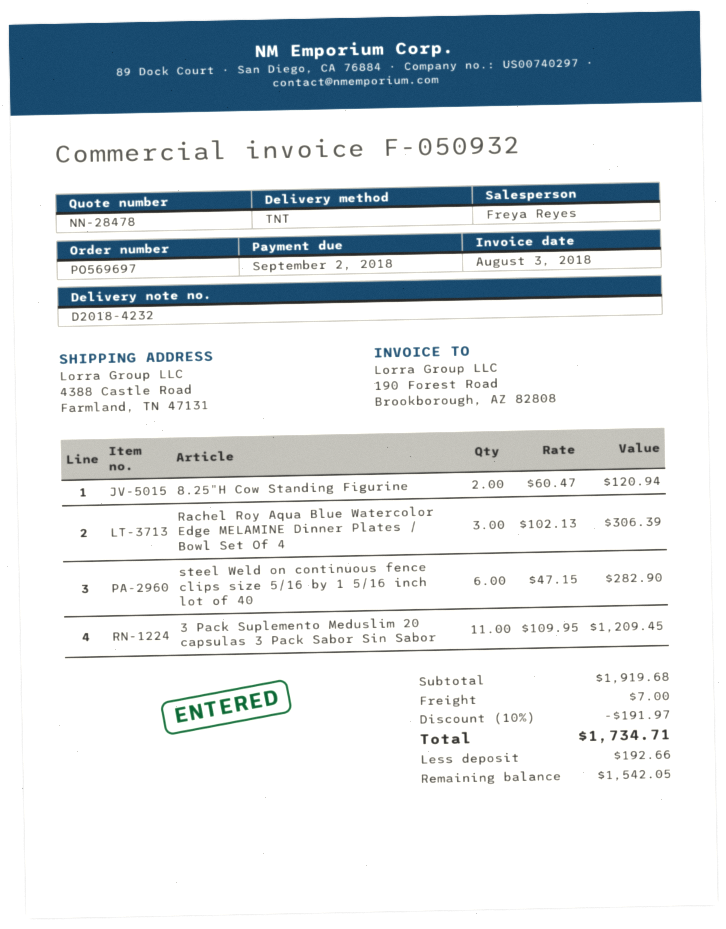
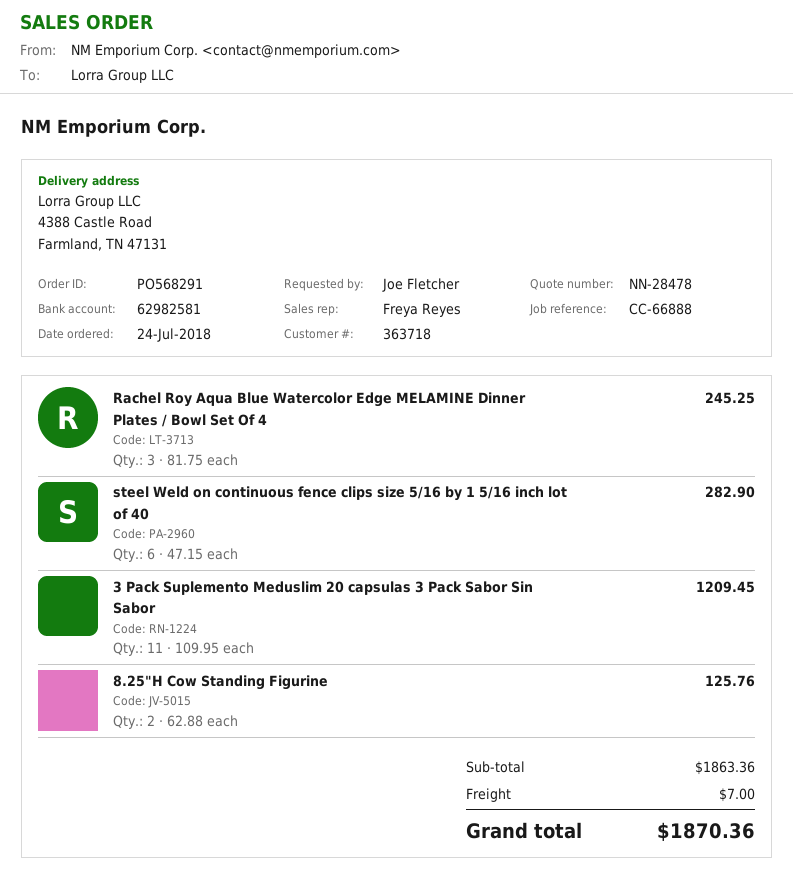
order number: PO569697 -> PO568291
8.25"H Cow Standing Figurine: 2 x 60.47 = 120.94 -> 2 x 62.88 = 125.76
Rachel Roy Aqua Blue Watercolor Edge MELAMINE Dinner Plates / Bowl Set Of 4: 3 x 102.13 = 306.39 -> 3 x 81.75 = 245.25
subtotal: 1919.68 -> 1863.36
discount: 10% = 191.97 -> none
total: 1734.71 -> 1870.36

